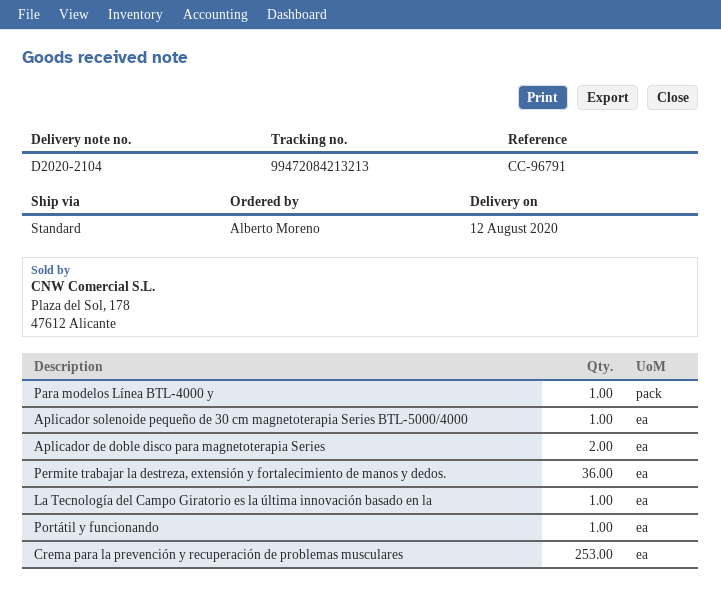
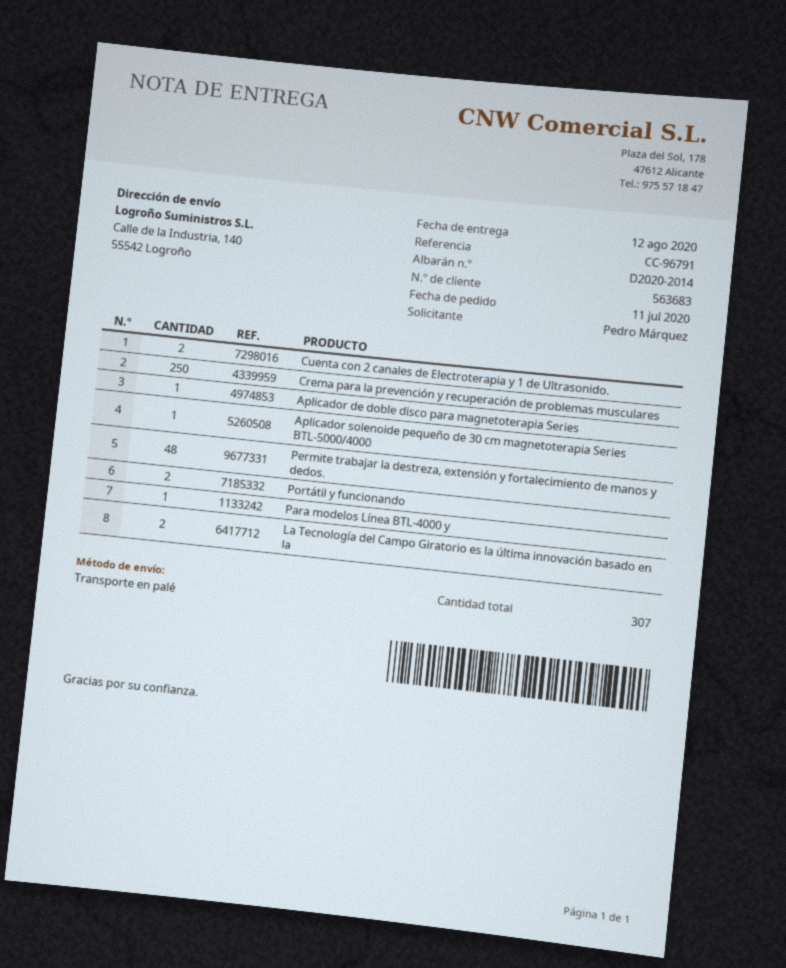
delivery note number: D2020-2104 -> D2020-2014
ordered by: Alberto Moreno -> Pedro Márquez
shipping method: standard -> pallet freight
Aplicador de doble disco para magnetoterapia Series: 2 -> 1
Permite trabajar la destreza, extensión y fortalecimiento de manos y dedos.: 36 -> 48
La Tecnología del Campo Giratorio es la última innovación basado en la: 1 -> 2
Portátil y funcionando: 1 -> 2
Crema para la prevención y recuperación de problemas musculares: 253 -> 250
Cuenta con 2 canales de Electroterapia y 1 de Ultrasonido.: none -> 2

